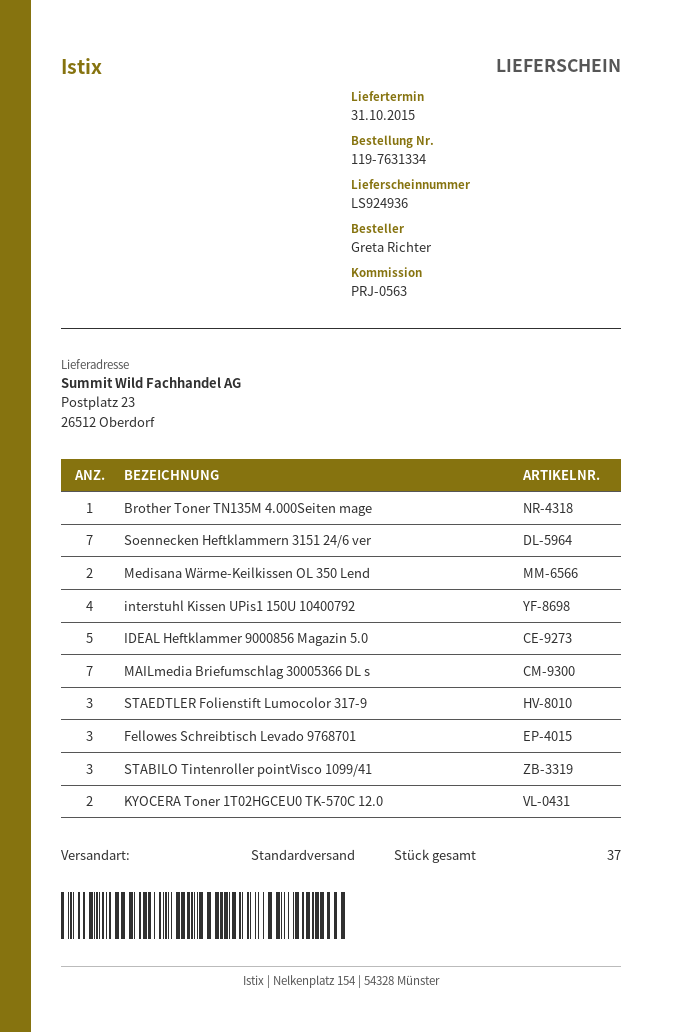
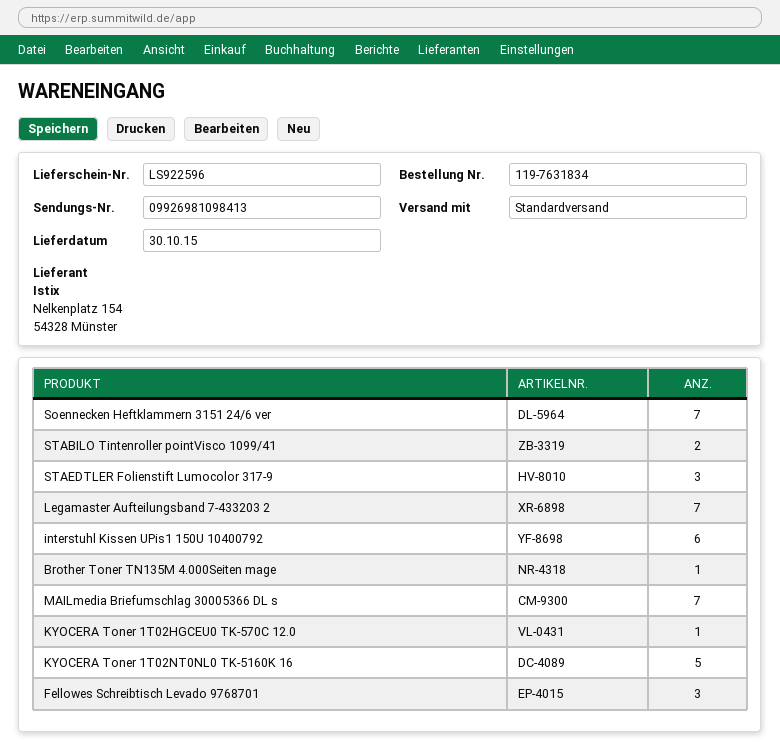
order number: 119-7631334 -> 119-7631834
delivery note number: LS924936 -> LS922596
delivery date: 2015-10-31 -> 2015-10-30
Medisana Wärme-Keilkissen OL 350 Lend: 2 -> none
interstuhl Kissen UPis1 150U 10400792: 4 -> 6
IDEAL Heftklammer 9000856 Magazin 5.0: 5 -> none
STABILO Tintenroller pointVisco 1099/41: 3 -> 2
KYOCERA Toner 1T02HGCEU0 TK-570C 12.0: 2 -> 1
Legamaster Aufteilungsband 7-433203 2: none -> 7
KYOCERA Toner 1T02NT0NL0 TK-5160K 16: none -> 5

